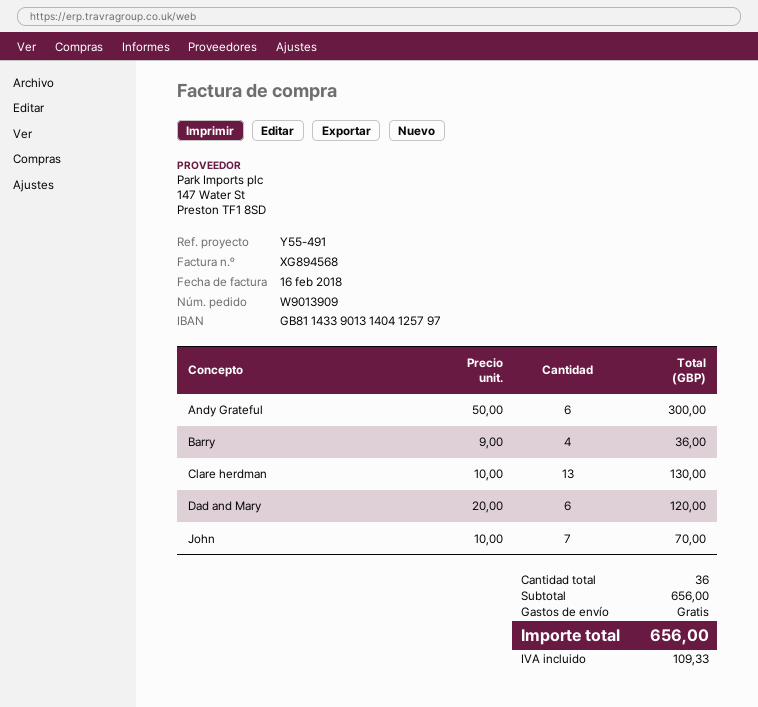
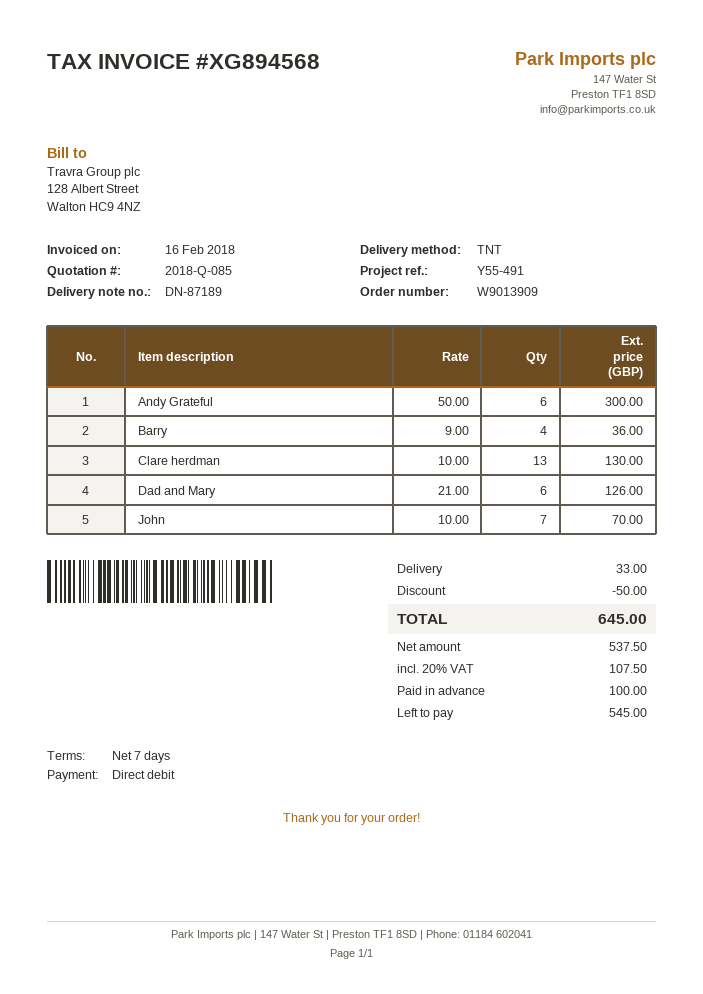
Dad and Mary: 6 x 20.00 = 120.00 -> 6 x 21.00 = 126.00
discount: none -> 50.00
shipping: 0.00 -> 33.00
tax: 109.33 -> 107.50
total: 656.00 -> 645.00

